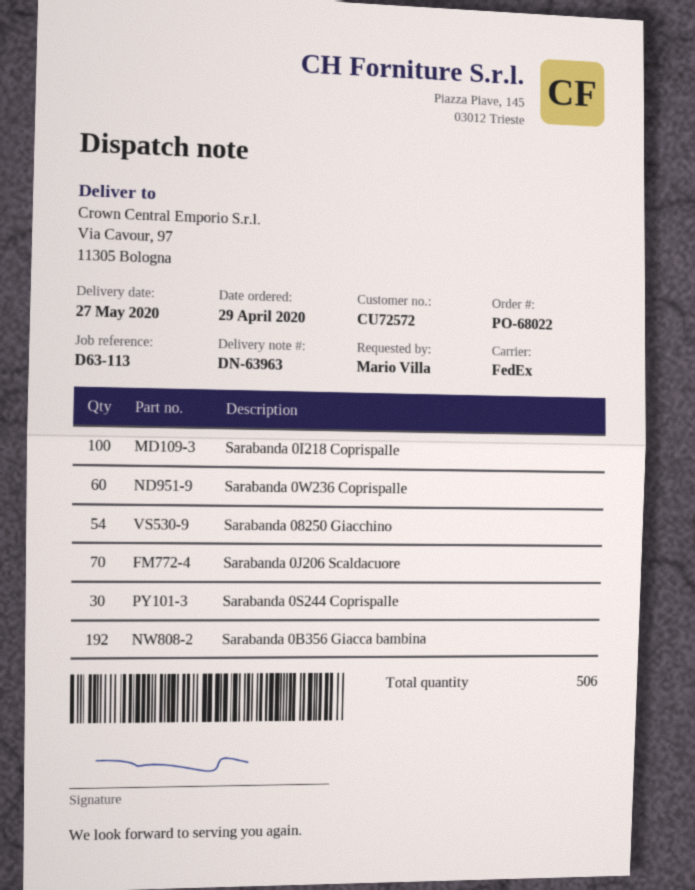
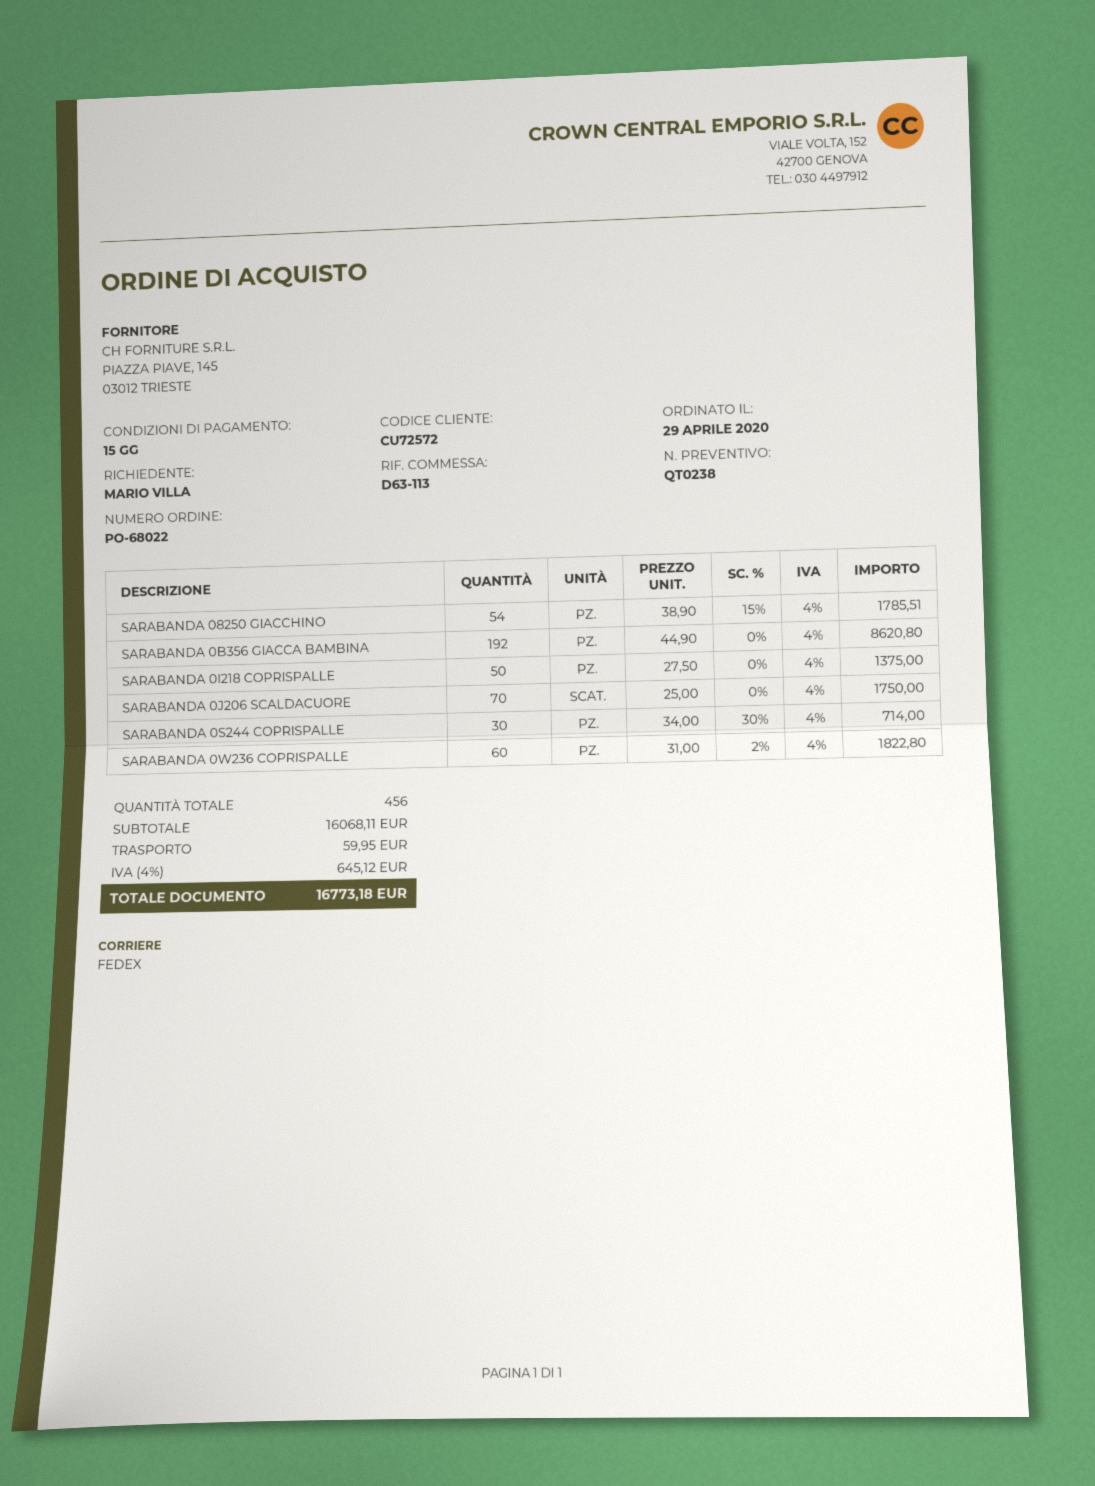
Sarabanda 0I218 Coprispalle: 100 -> 50
total quantity: 506 -> 456

